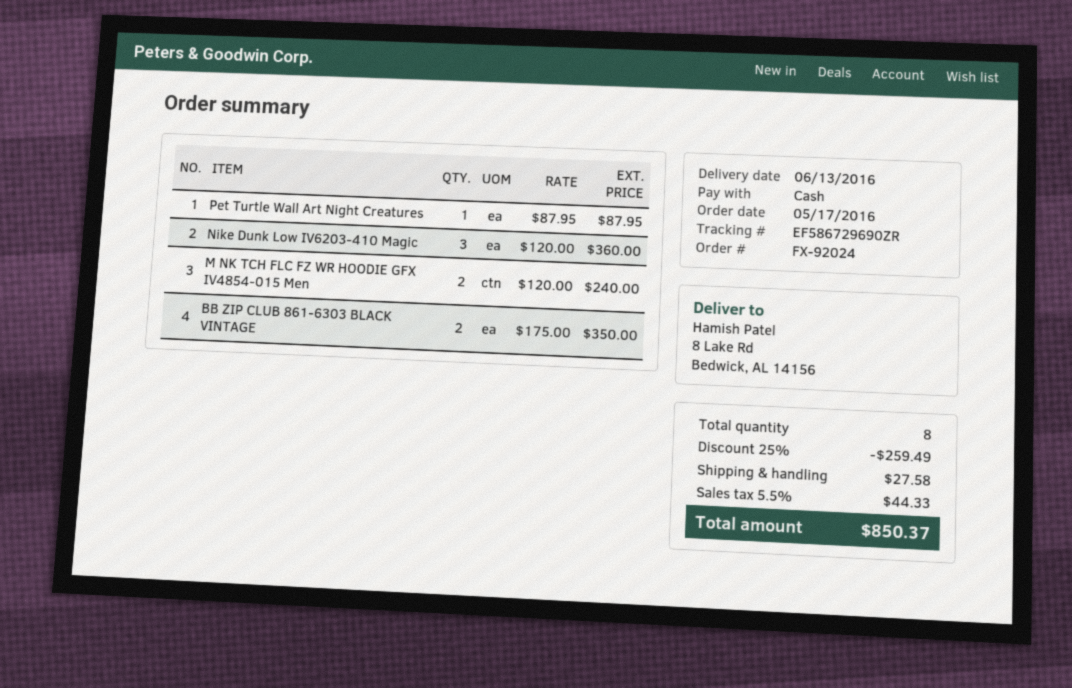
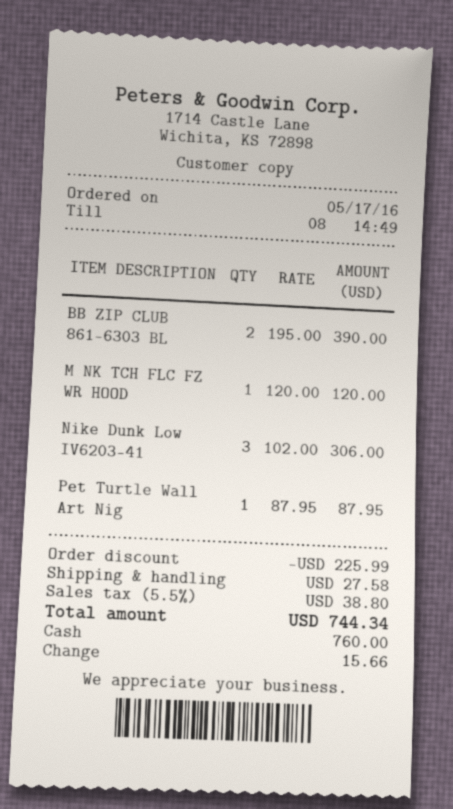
Nike Dunk Low IV6203-410 Magic: 3 x 120.00 = 360.00 -> 3 x 102.00 = 306.00
M NK TCH FLC FZ WR HOODIE GFX IV4854-015 Men: 2 x 120.00 = 240.00 -> 1 x 120.00 = 120.00
BB ZIP CLUB 861-6303 BLACK VINTAGE: 2 x 175.00 = 350.00 -> 2 x 195.00 = 390.00
discount: 259.49 -> 225.99
tax: 5.5% = 44.33 -> 5.5% = 38.80
total: 850.37 -> 744.34

